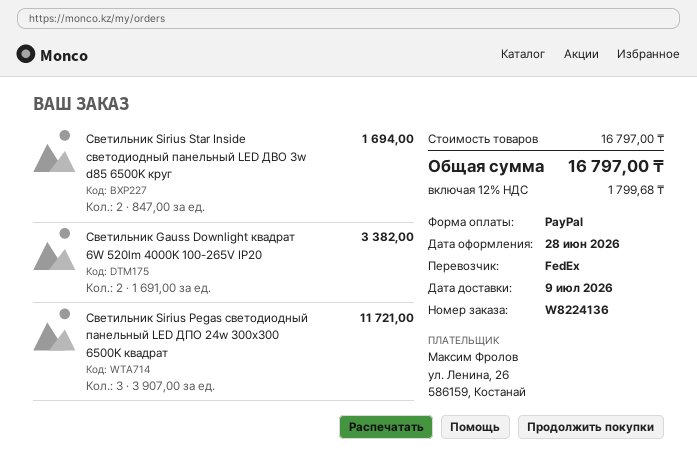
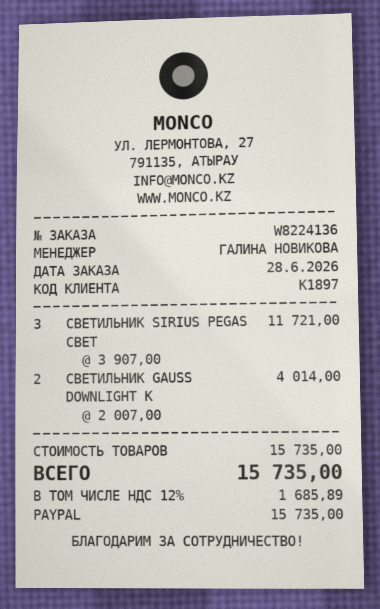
Светильник Sirius Star Inside светодиодный панельный LED ДВО 3w d85 6500K круг: 2 x 847.00 = 1694.00 -> none
Светильник Gauss Downlight квадрат 6W 520lm 4000K 100-265V IP20: 2 x 1691.00 = 3382.00 -> 2 x 2007.00 = 4014.00
subtotal: 16797.00 -> 15735.00
tax: 12% = 1799.68 -> 12% = 1685.89
total: 16797.00 -> 15735.00

